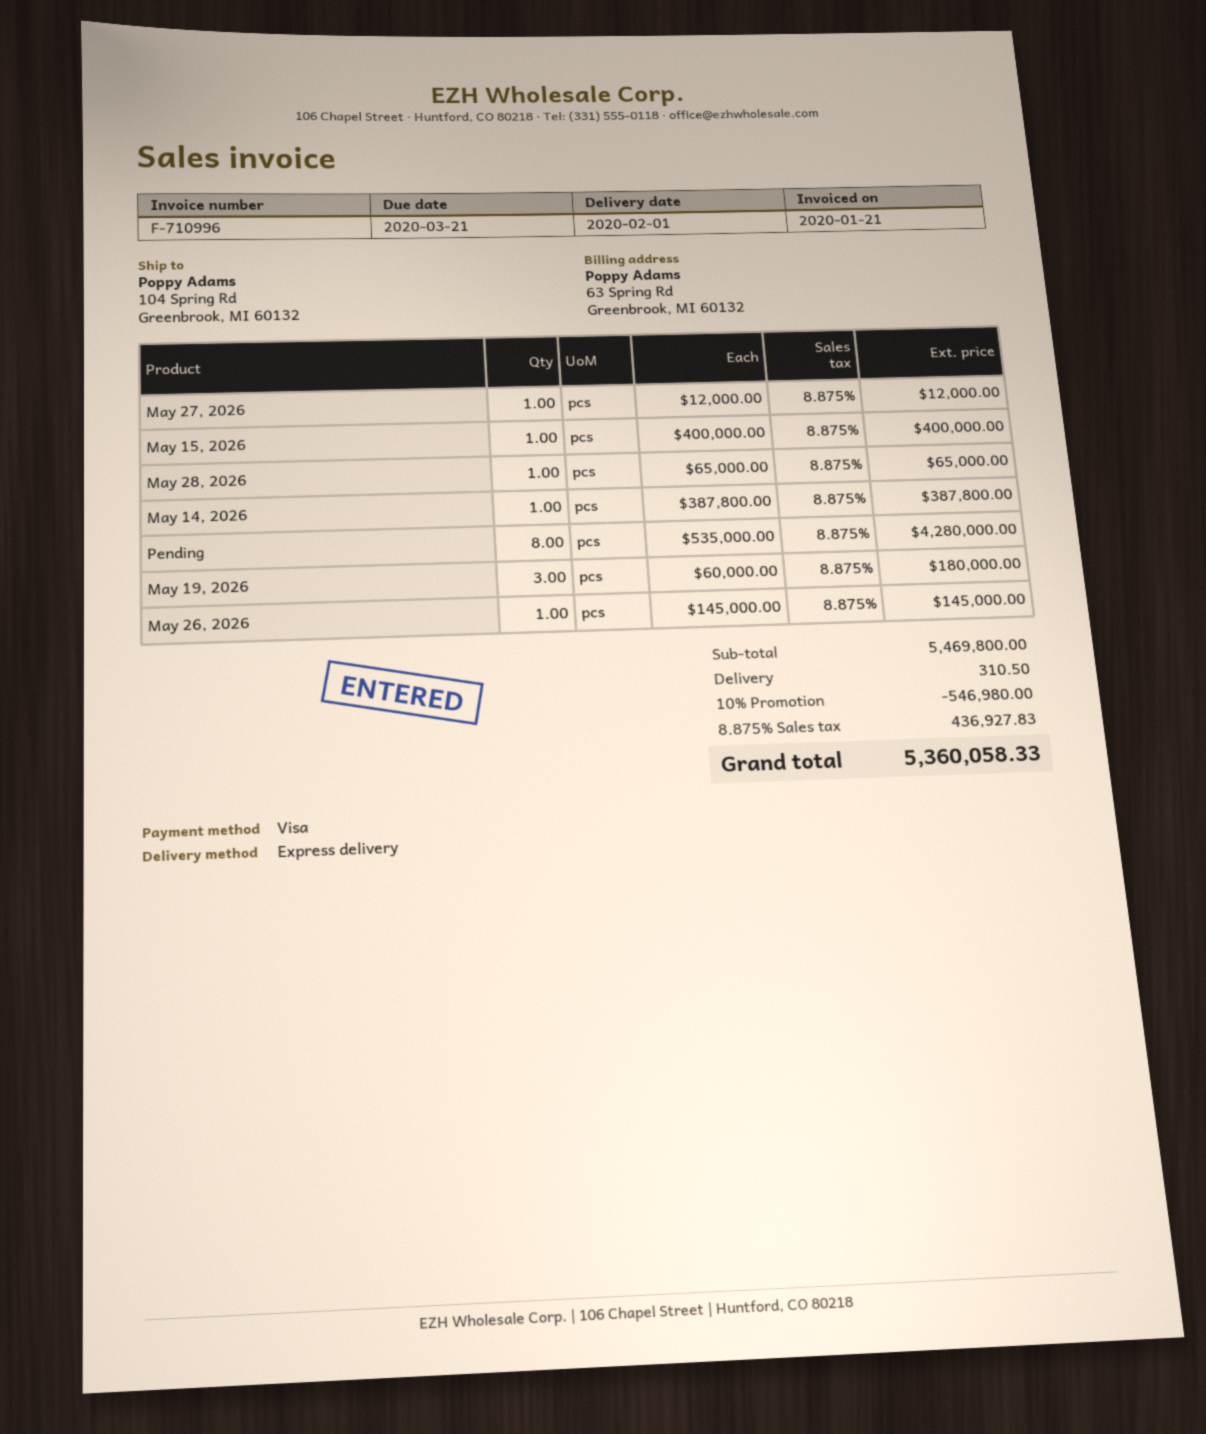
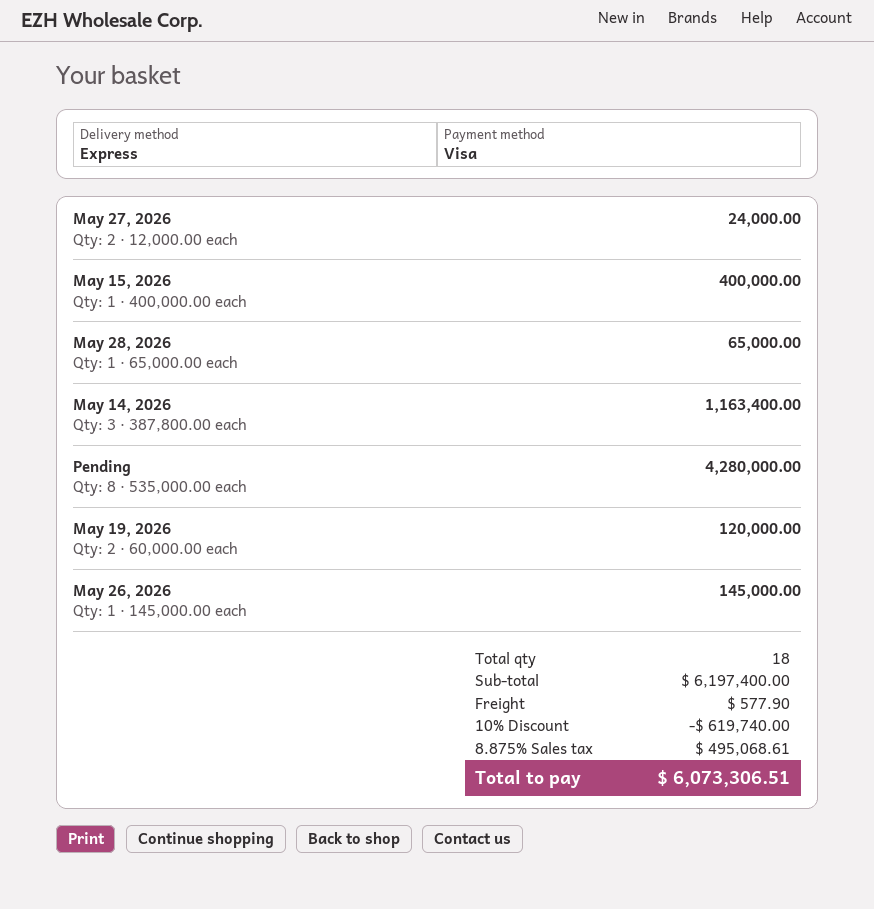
May 27, 2026: 1 x 12000.00 = 12000.00 -> 2 x 12000.00 = 24000.00
May 14, 2026: 1 x 387800.00 = 387800.00 -> 3 x 387800.00 = 1163400.00
May 19, 2026: 3 x 60000.00 = 180000.00 -> 2 x 60000.00 = 120000.00
subtotal: 5469800.00 -> 6197400.00
discount: 10% = 546980.00 -> 10% = 619740.00
shipping: 310.50 -> 577.90
tax: 8.875% = 436927.83 -> 8.875% = 495068.61
total: 5360058.33 -> 6073306.51

